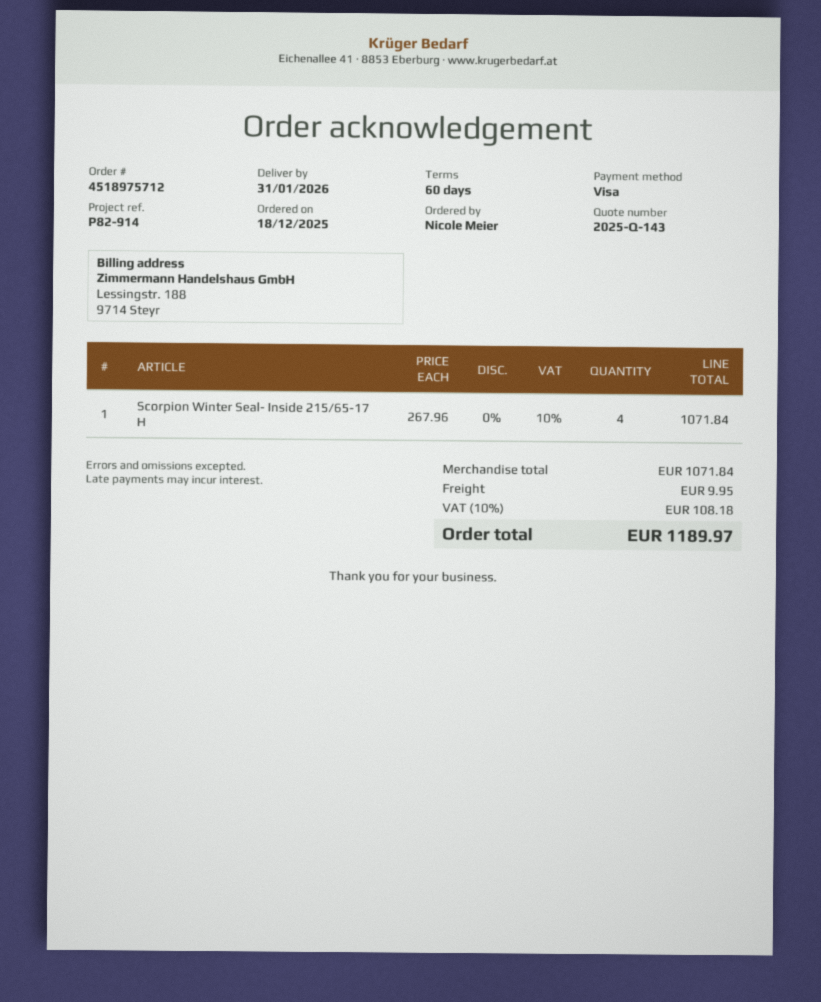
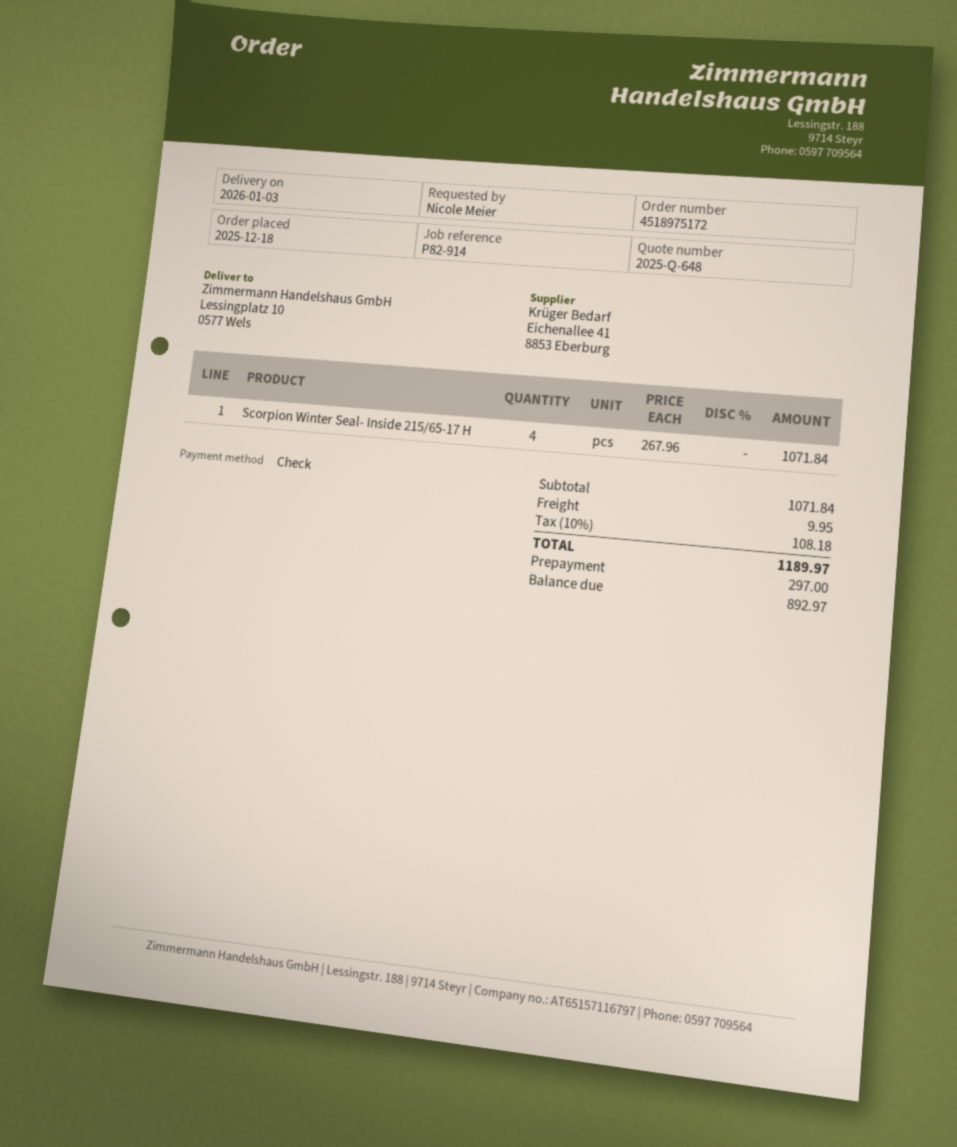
quote number: 2025-Q-143 -> 2025-Q-648
order number: 4518975712 -> 4518975172
delivery date: 2026-01-31 -> 2026-01-03
payment method: Visa -> cheque

